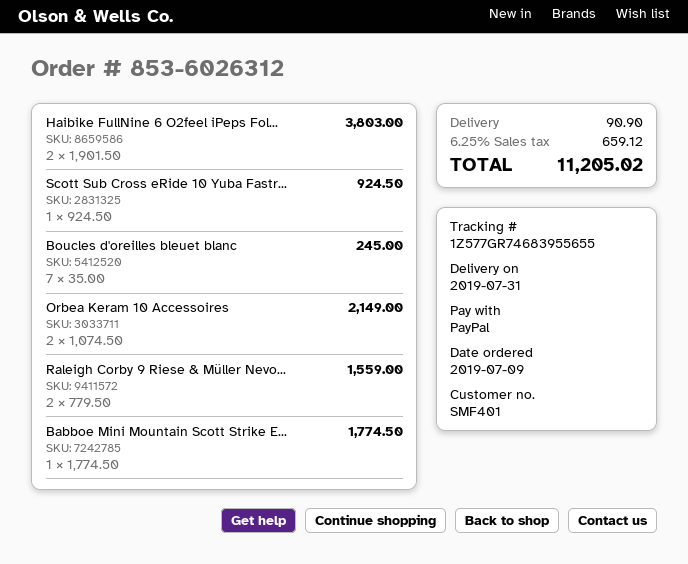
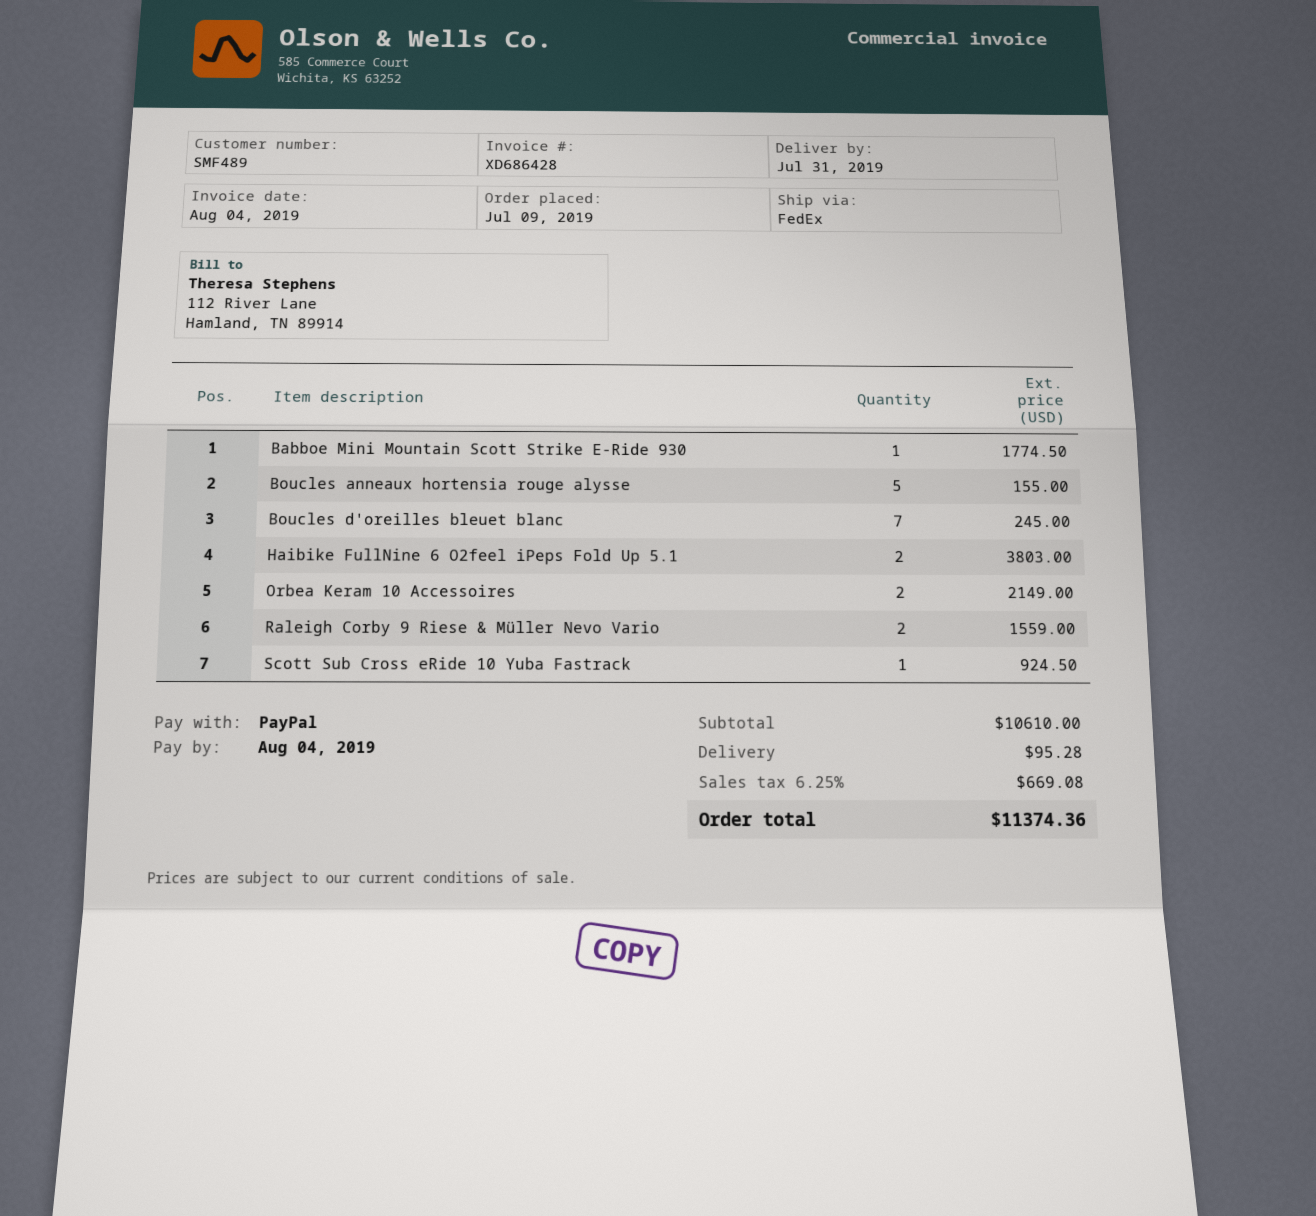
customer number: SMF401 -> SMF489
Boucles anneaux hortensia rouge alysse: none -> 5 for 155.00
shipping: 90.90 -> 95.28
tax: 6.25% = 659.12 -> 6.25% = 669.08
total: 11205.02 -> 11374.36

